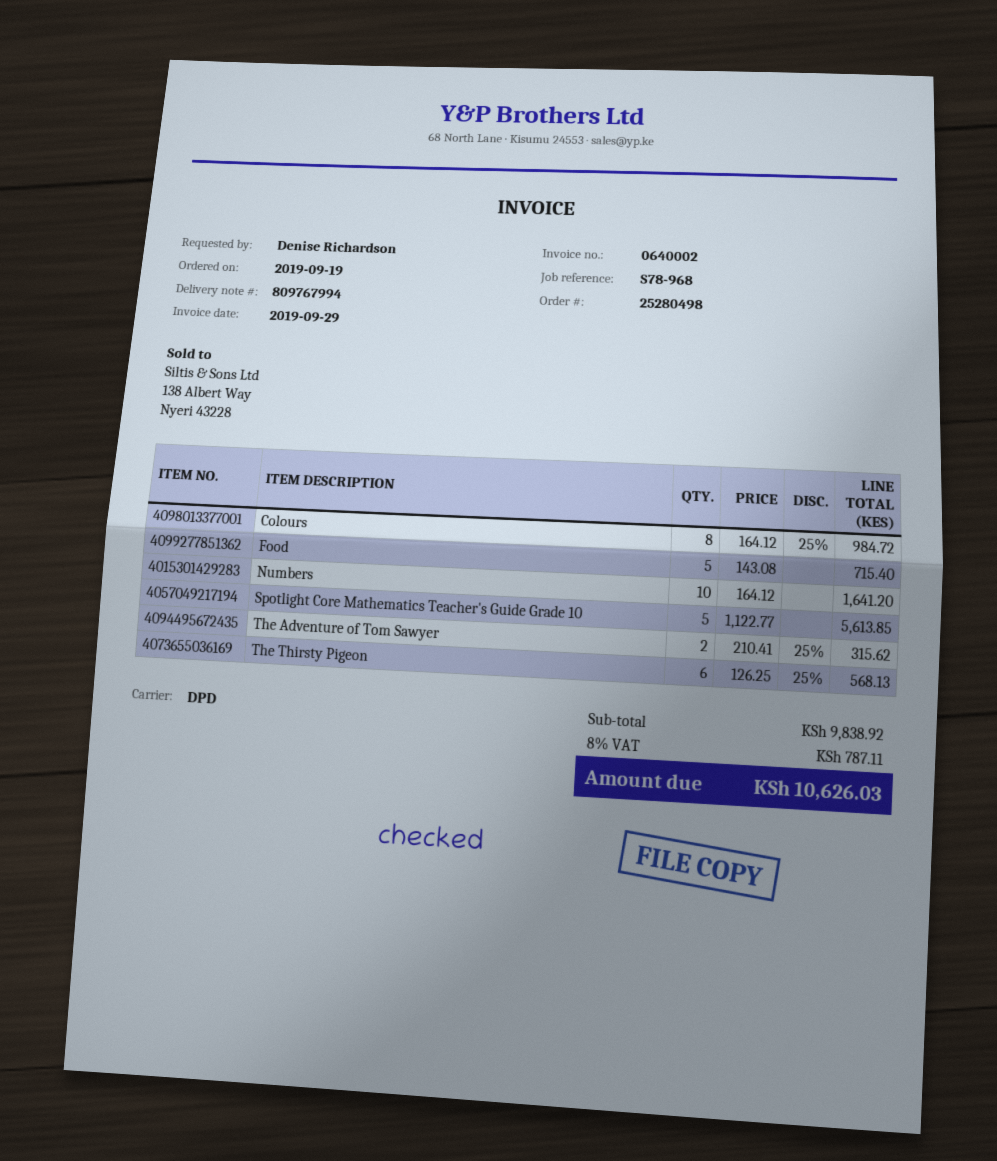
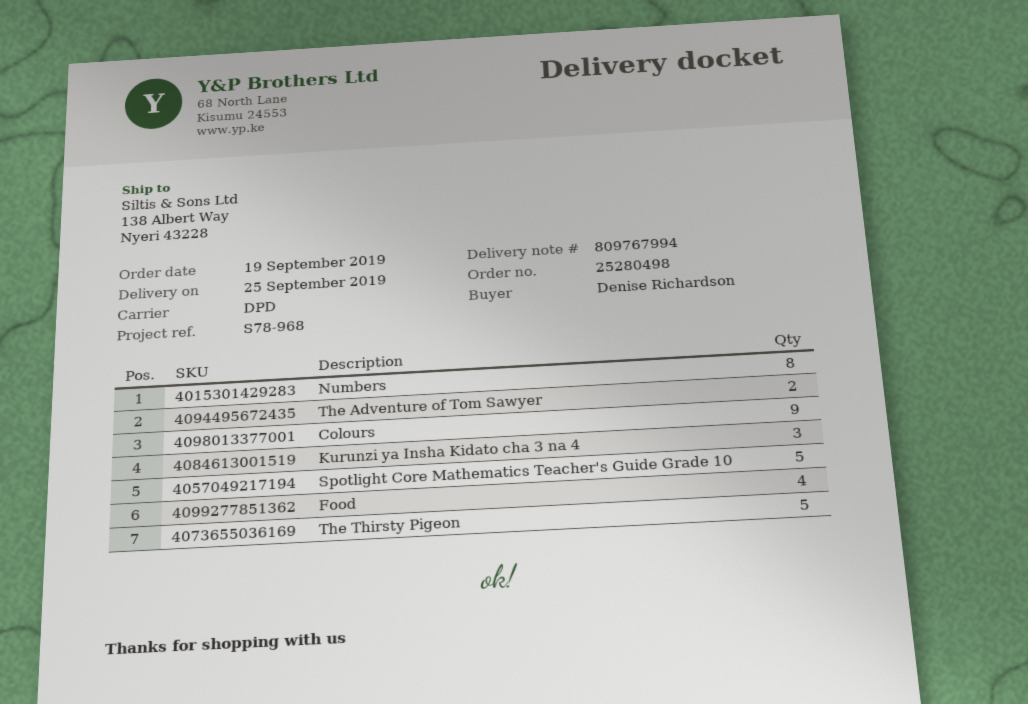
Colours: 8 -> 9
Food: 5 -> 4
Numbers: 10 -> 8
The Thirsty Pigeon: 6 -> 5
Kurunzi ya Insha Kidato cha 3 na 4: none -> 3

